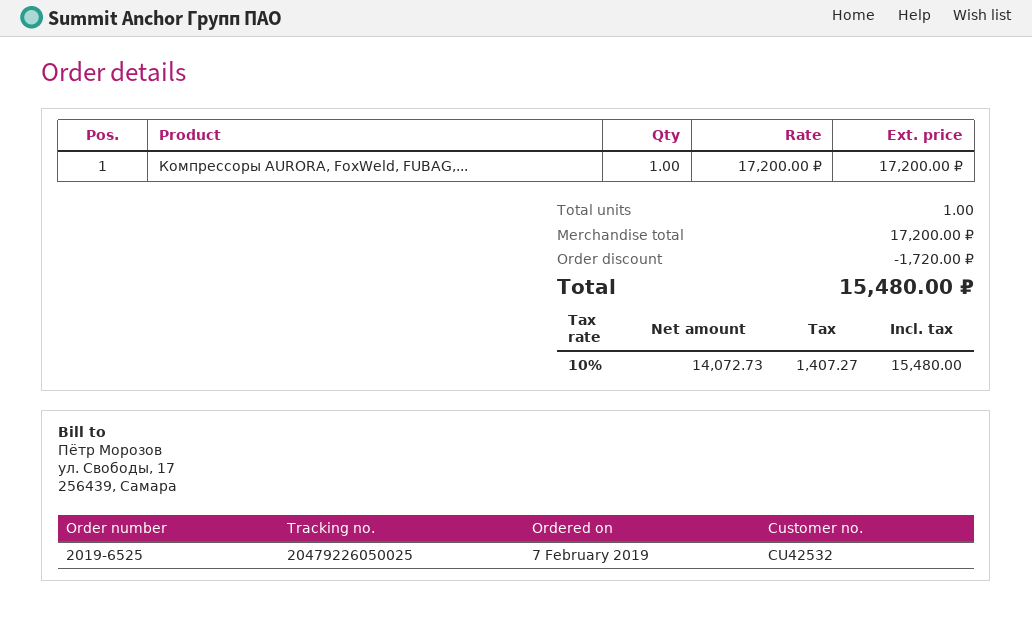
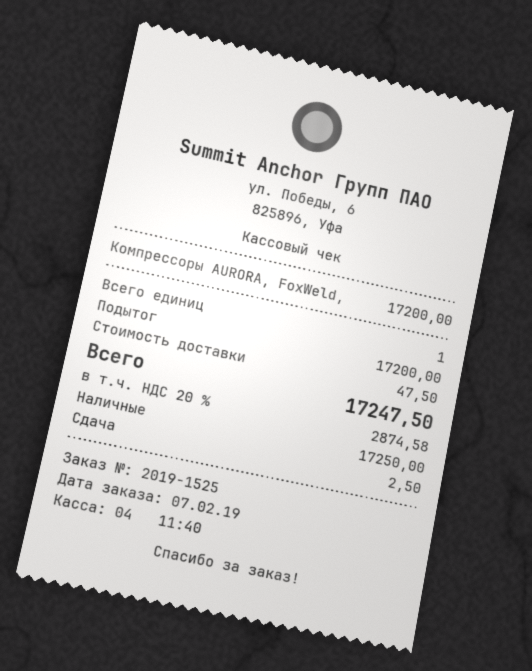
order number: 2019-6525 -> 2019-1525
discount: 1720.00 -> none
shipping: none -> 47.50
tax: 10% = 1407.27 -> 20% = 2874.58
total: 15480.00 -> 17247.50

